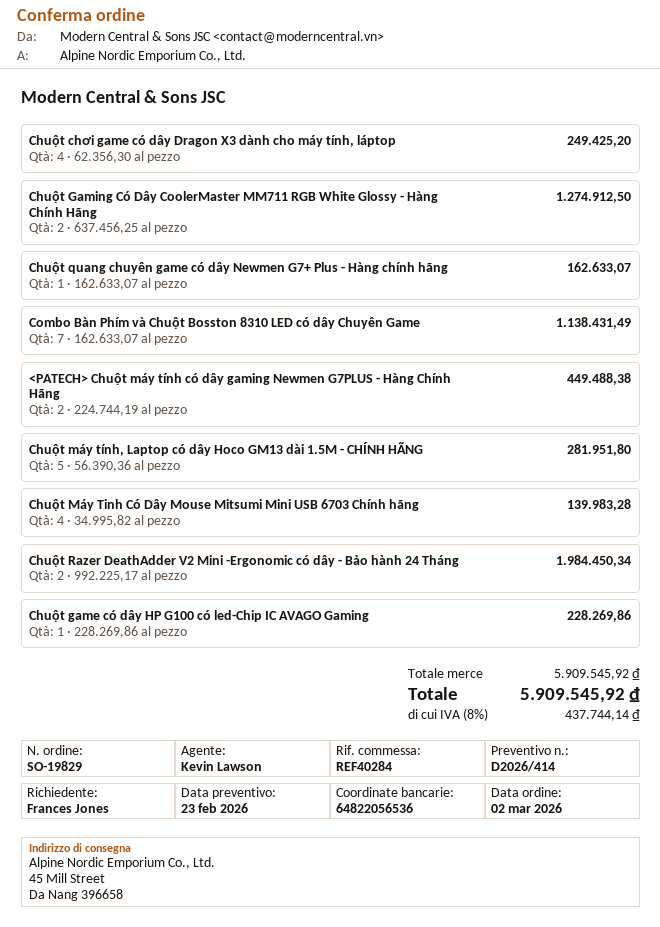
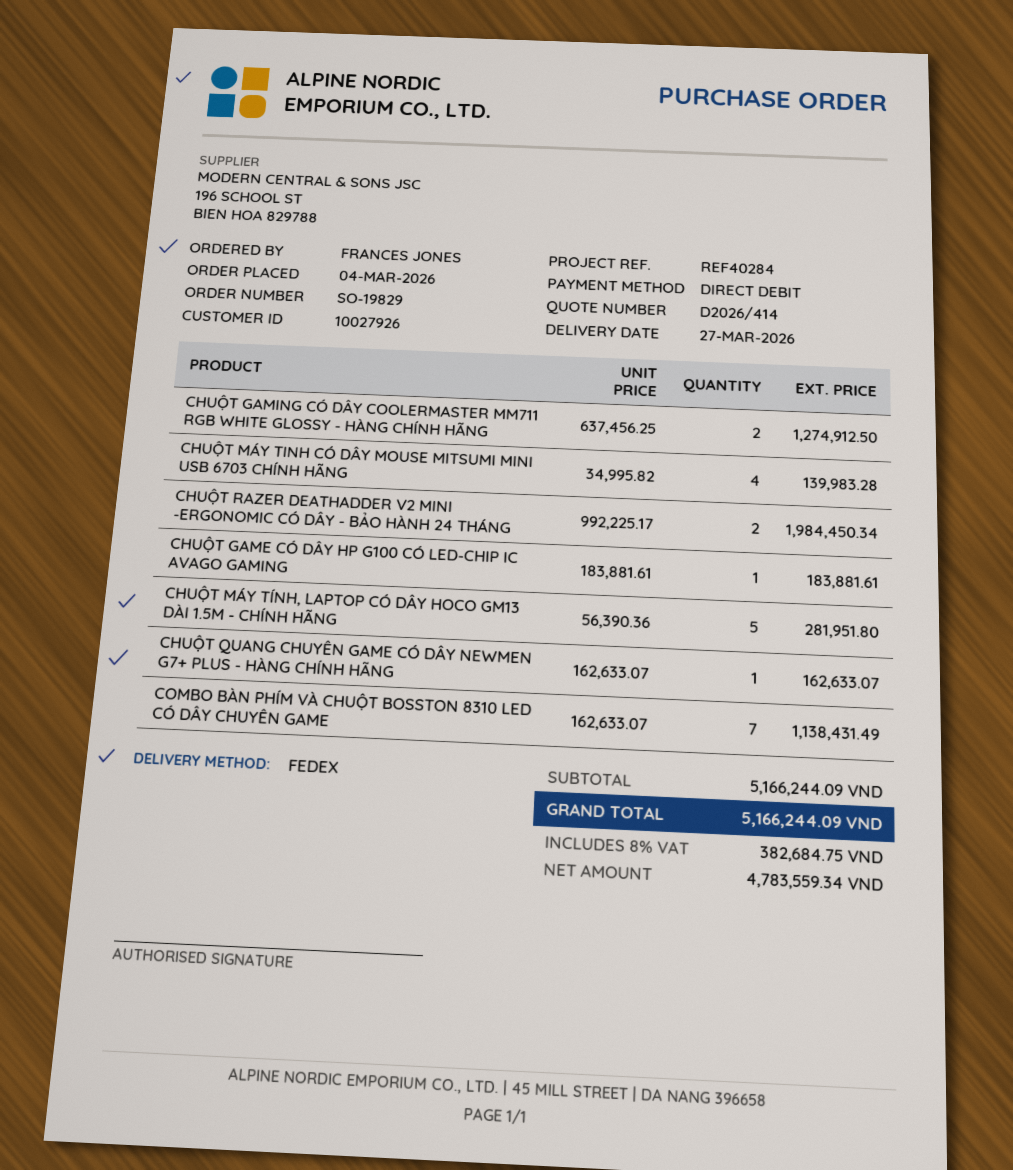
order date: 2026-03-02 -> 2026-03-04
Chuột chơi game có dây Dragon X3 dành cho máy tính, láptop: 4 x 62356.30 = 249425.20 -> none
˂PATECH˃ Chuột máy tính có dây gaming Newmen G7PLUS - Hàng Chính Hãng: 2 x 224744.19 = 449488.38 -> none
Chuột game có dây HP G100 có led-Chip IC AVAGO Gaming: 1 x 228269.86 = 228269.86 -> 1 x 183881.61 = 183881.61
subtotal: 5909545.92 -> 5166244.09
tax: 8% = 437744.14 -> 8% = 382684.75
total: 5909545.92 -> 5166244.09

